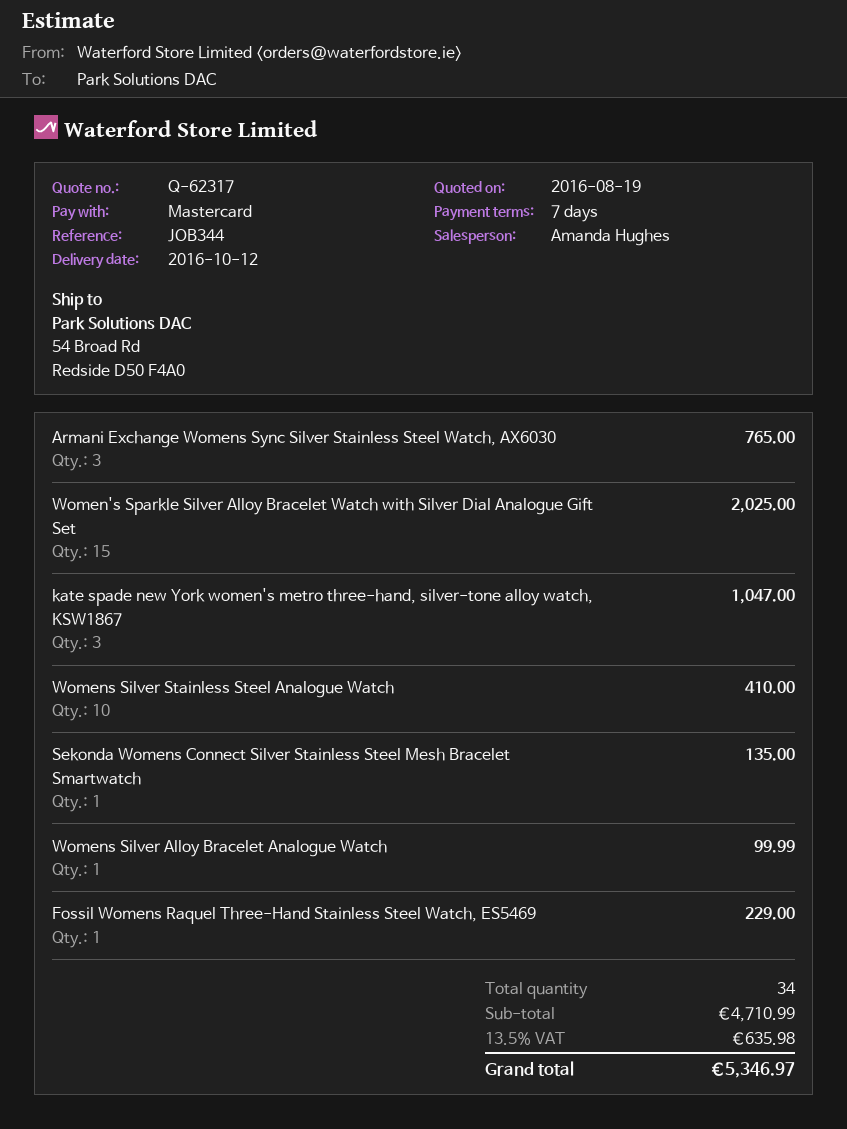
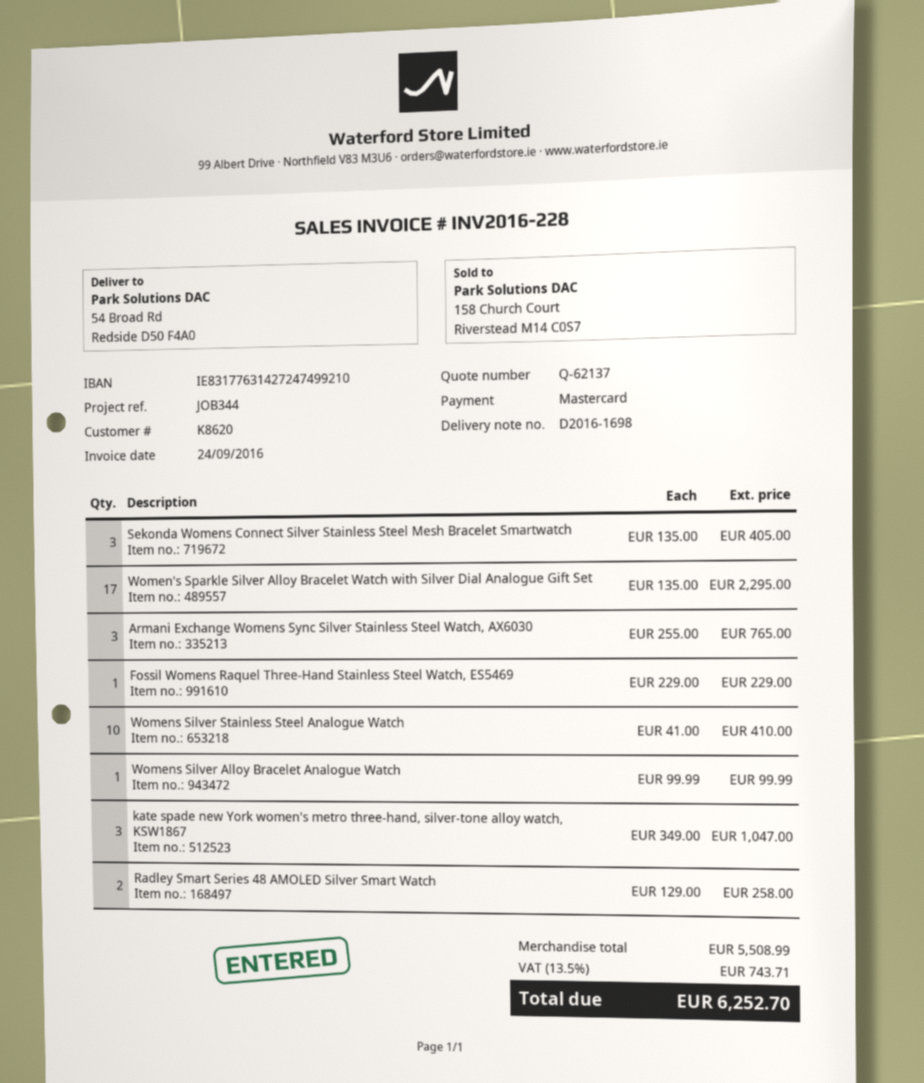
quote number: Q-62317 -> Q-62137
Women's Sparkle Silver Alloy Bracelet Watch with Silver Dial Analogue Gift Set: 15 for 2025.00 -> 17 for 2295.00
Sekonda Womens Connect Silver Stainless Steel Mesh Bracelet Smartwatch: 1 for 135.00 -> 3 for 405.00
Radley Smart Series 48 AMOLED Silver Smart Watch: none -> 2 for 258.00
subtotal: 4710.99 -> 5508.99
tax: 13.5% = 635.98 -> 13.5% = 743.71
total: 5346.97 -> 6252.70

